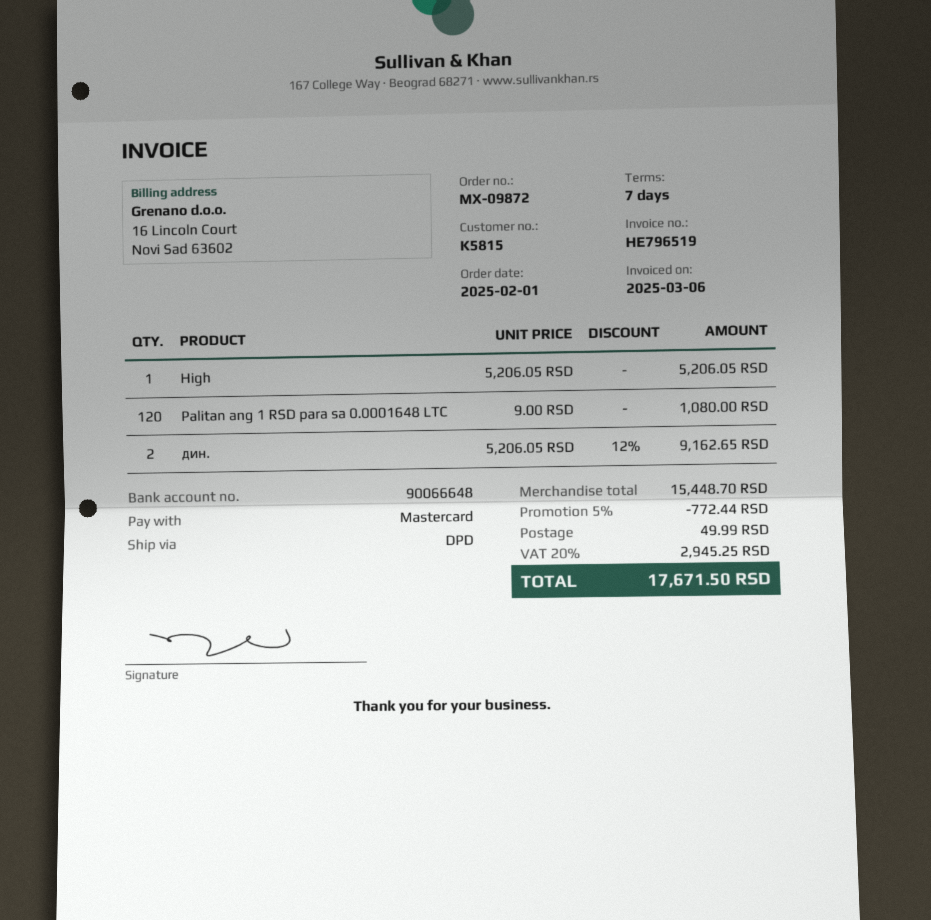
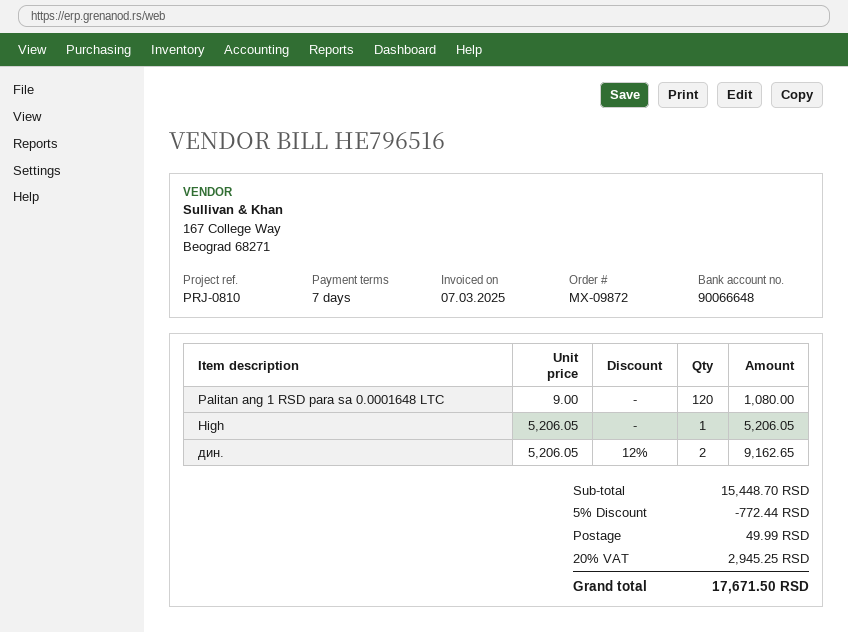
invoice number: HE796519 -> HE796516
invoice date: 2025-03-06 -> 2025-03-07

